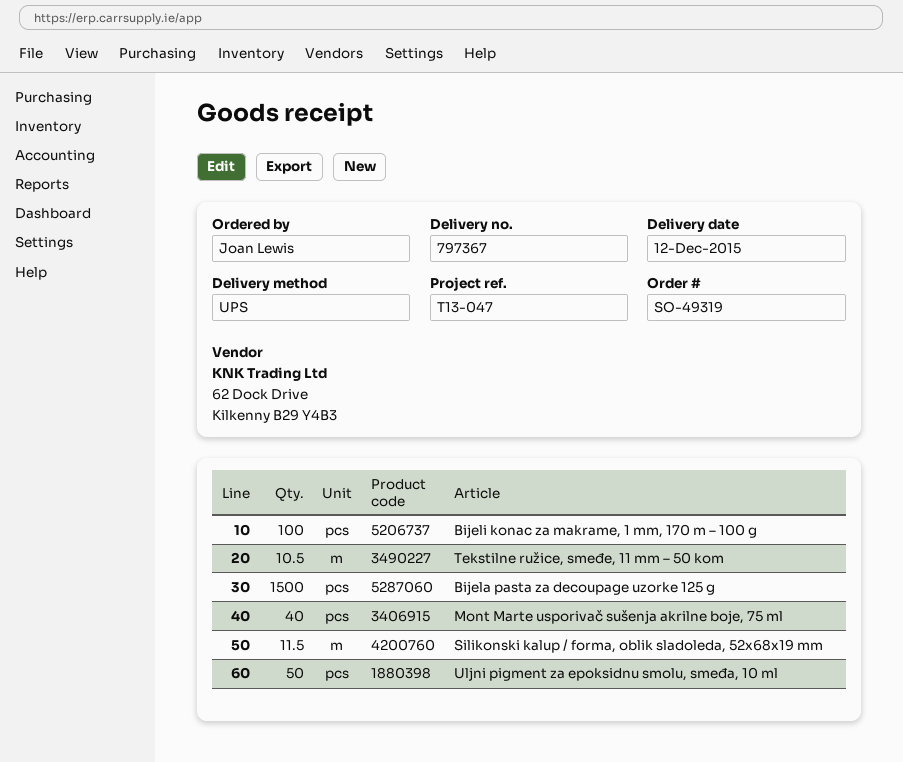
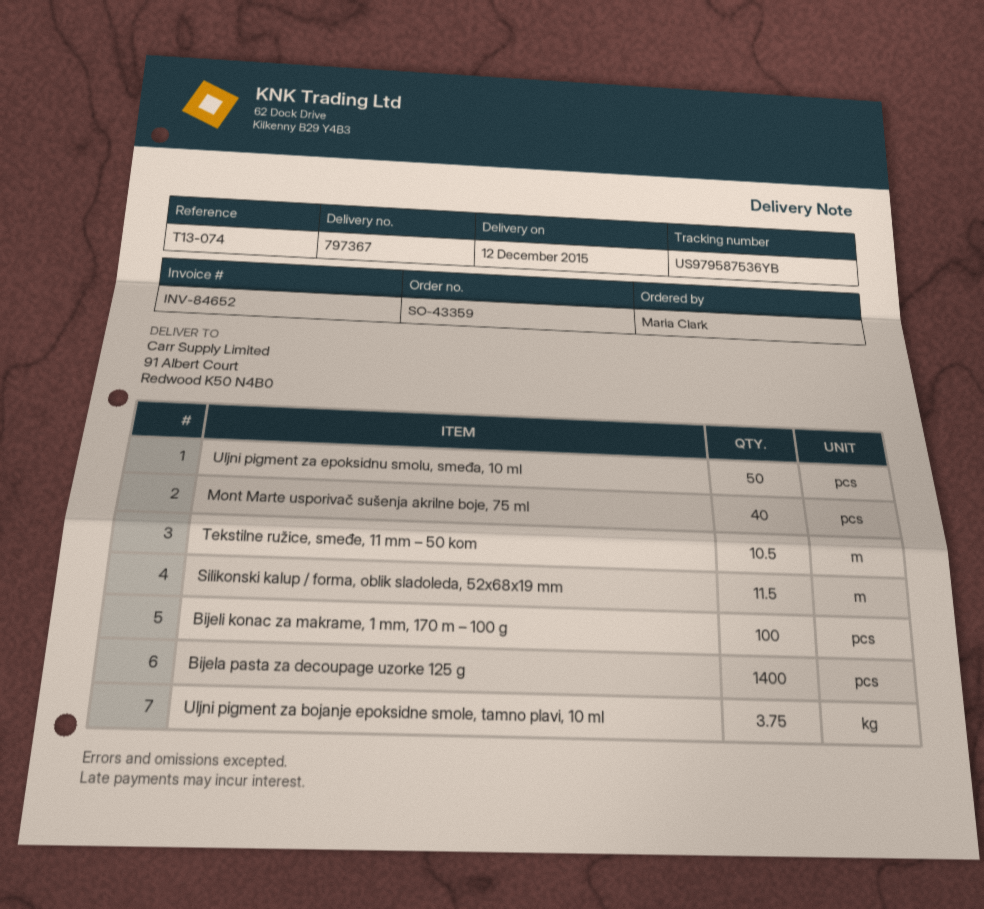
order number: SO-49319 -> SO-43359
reference: T13-047 -> T13-074
ordered by: Joan Lewis -> Maria Clark
Bijela pasta za decoupage uzorke 125 g: 1500 -> 1400
Uljni pigment za bojanje epoksidne smole, tamno plavi, 10 ml: none -> 3.75

